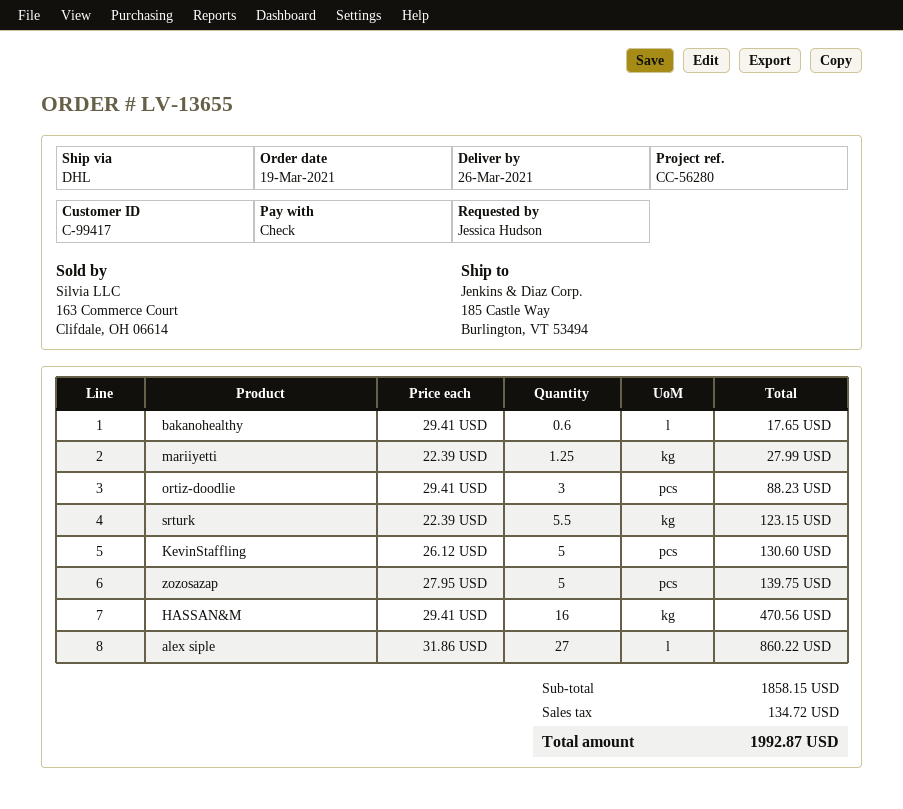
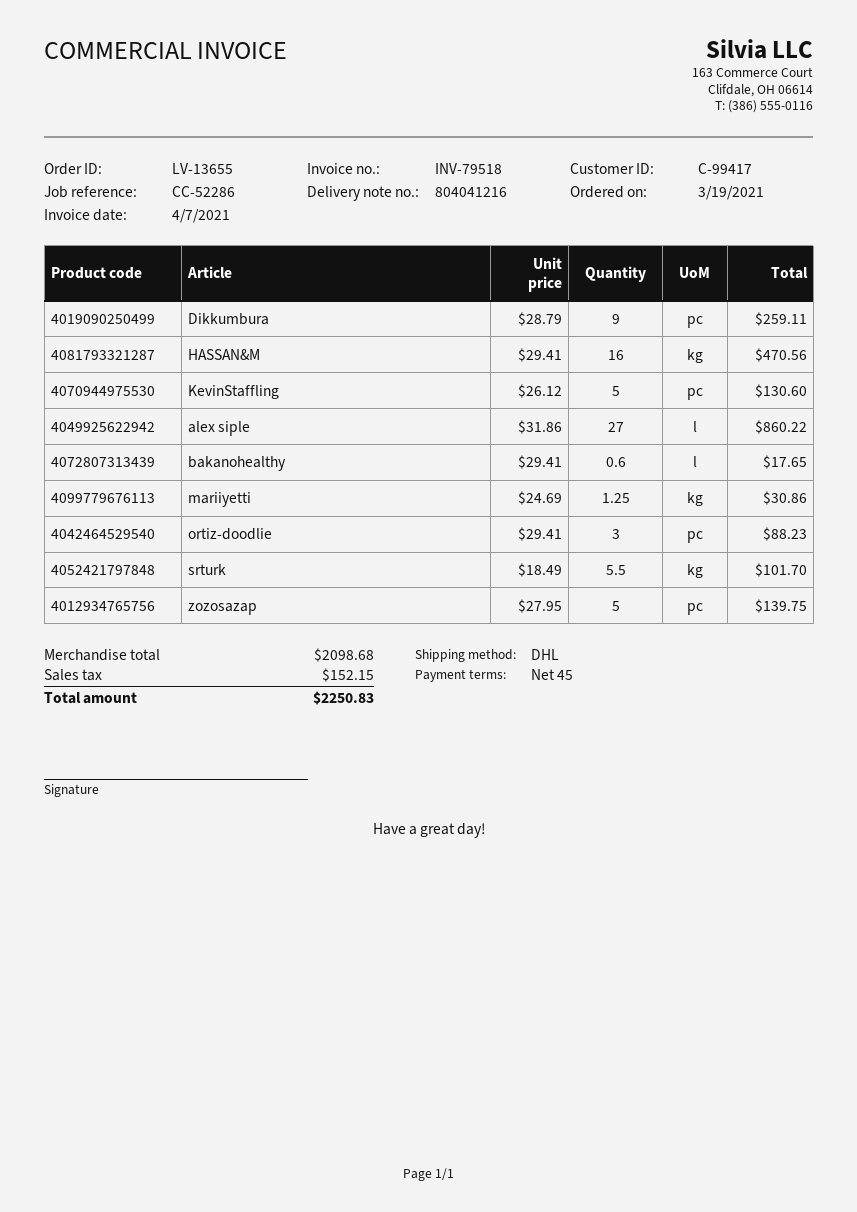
reference: CC-56280 -> CC-52286
mariiyetti: 1.25 x 22.39 = 27.99 -> 1.25 x 24.69 = 30.86
srturk: 5.5 x 22.39 = 123.15 -> 5.5 x 18.49 = 101.70
Dikkumbura: none -> 9 x 28.79 = 259.11
subtotal: 1858.15 -> 2098.68
tax: 134.72 -> 152.15
total: 1992.87 -> 2250.83

